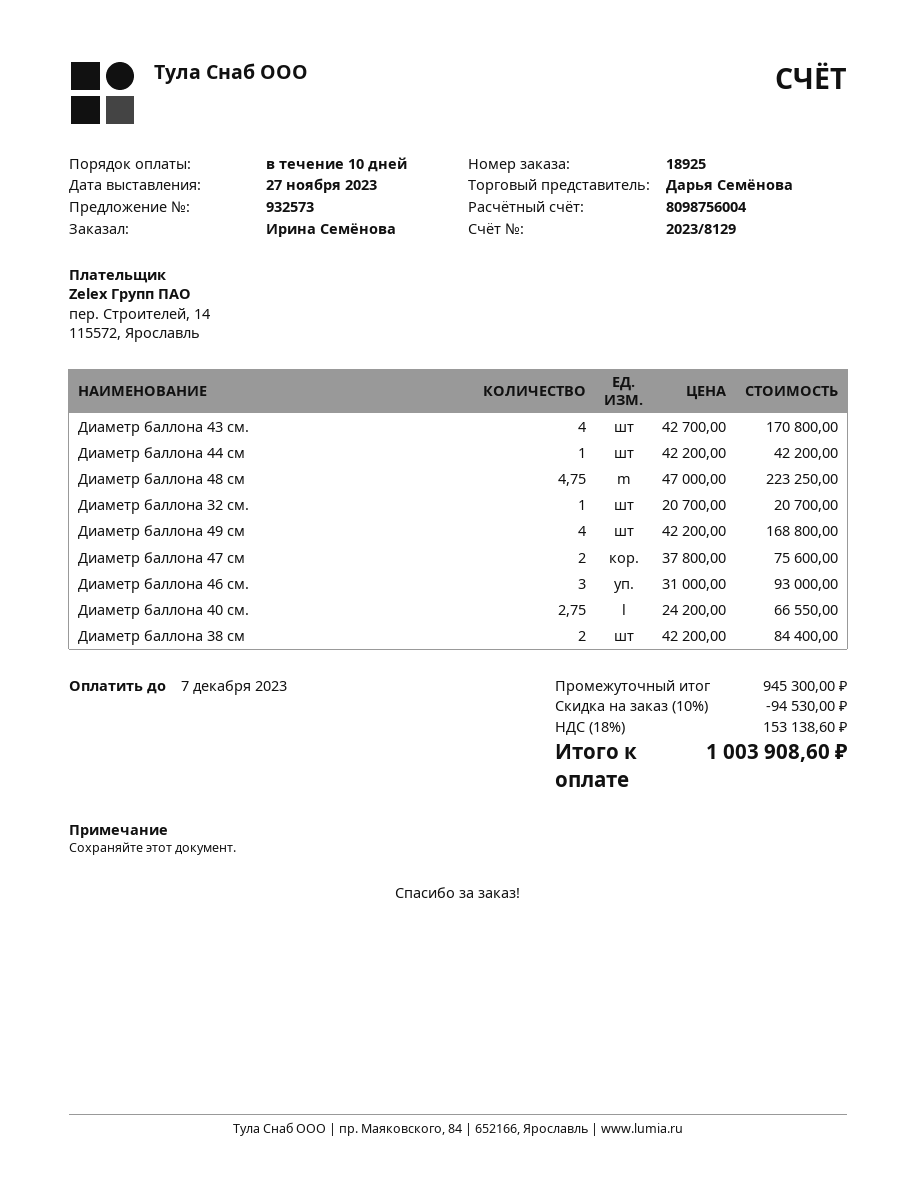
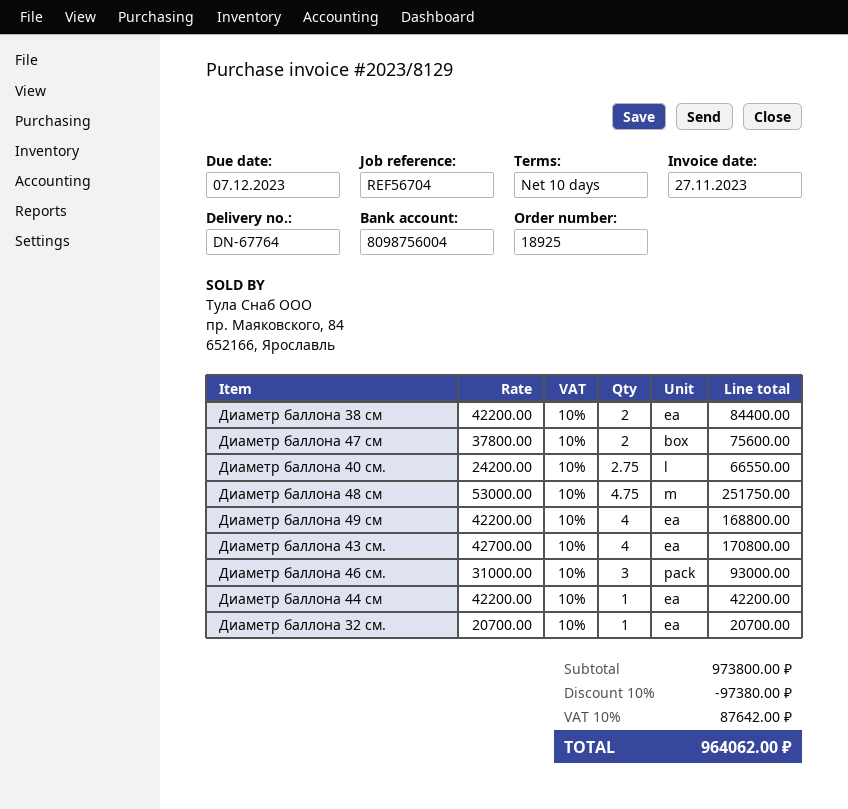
Диаметр баллона 48 см: 4.75 x 47000.00 = 223250.00 -> 4.75 x 53000.00 = 251750.00
subtotal: 945300.00 -> 973800.00
discount: 10% = 94530.00 -> 10% = 97380.00
tax: 18% = 153138.60 -> 10% = 87642.00
total: 1003908.60 -> 964062.00

